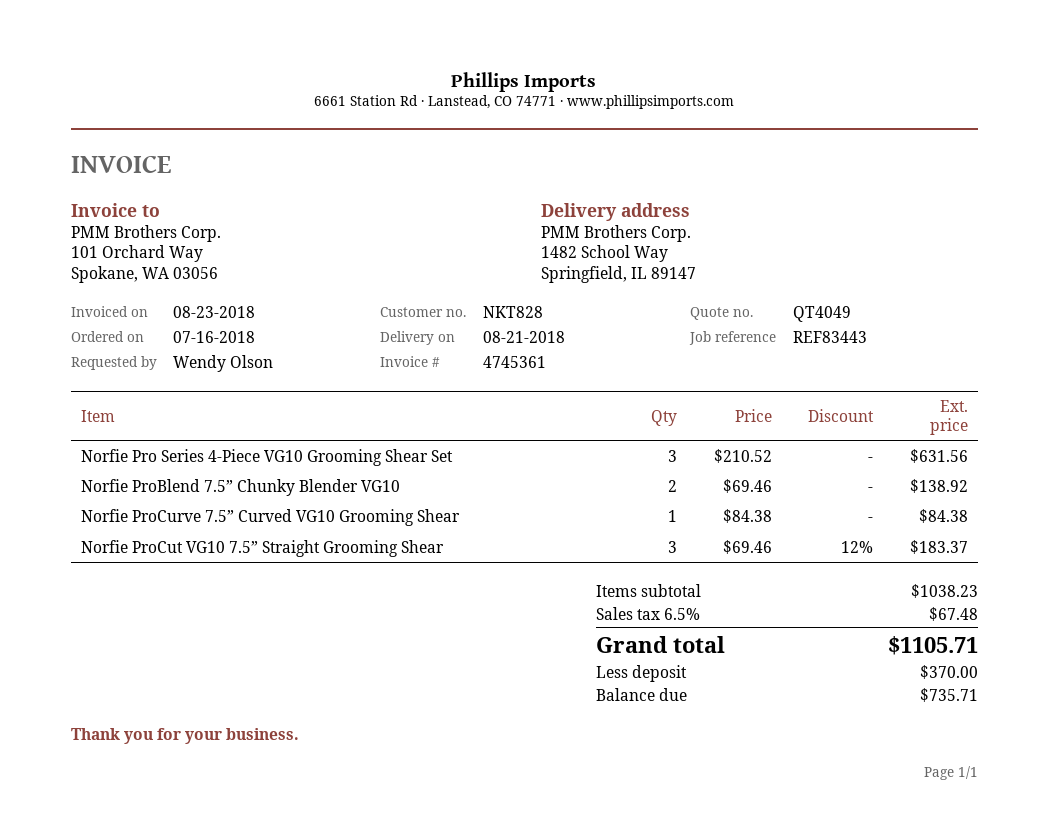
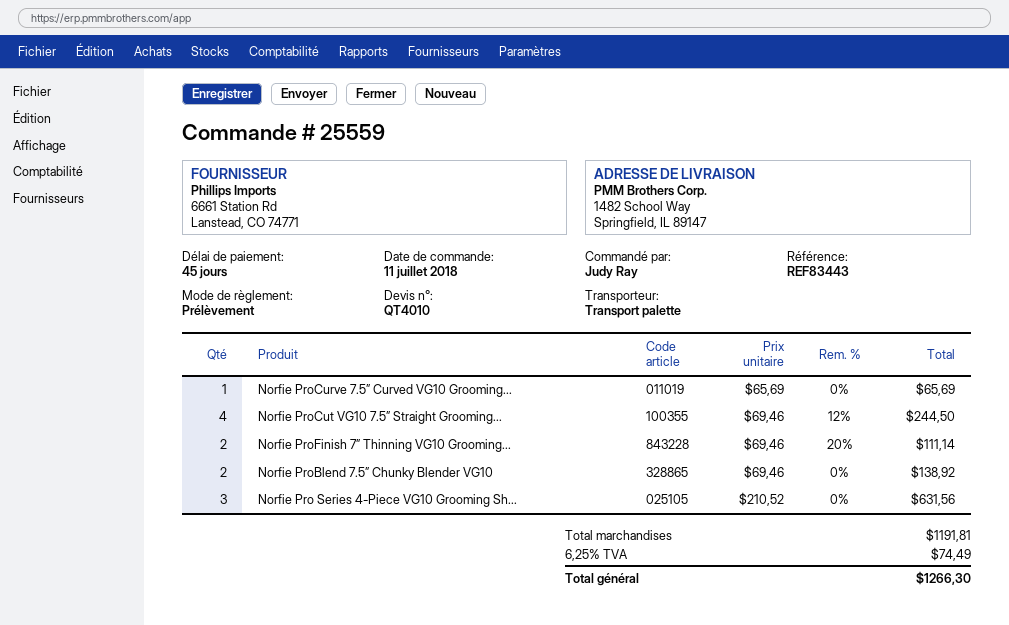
quote number: QT4049 -> QT4010
order date: 2018-07-16 -> 2018-07-11
ordered by: Wendy Olson -> Judy Ray
Norfie ProCurve 7.5” Curved VG10 Grooming Shear: 1 x 84.38 = 84.38 -> 1 x 65.69 = 65.69
Norfie ProCut VG10 7.5” Straight Grooming Shear: 3 x 69.46 - 12% = 183.37 -> 4 x 69.46 - 12% = 244.50
Norfie ProFinish 7” Thinning VG10 Grooming...: none -> 2 x 69.46 - 20% = 111.14
subtotal: 1038.23 -> 1191.81
tax: 6.5% = 67.48 -> 6.25% = 74.49
total: 1105.71 -> 1266.30

